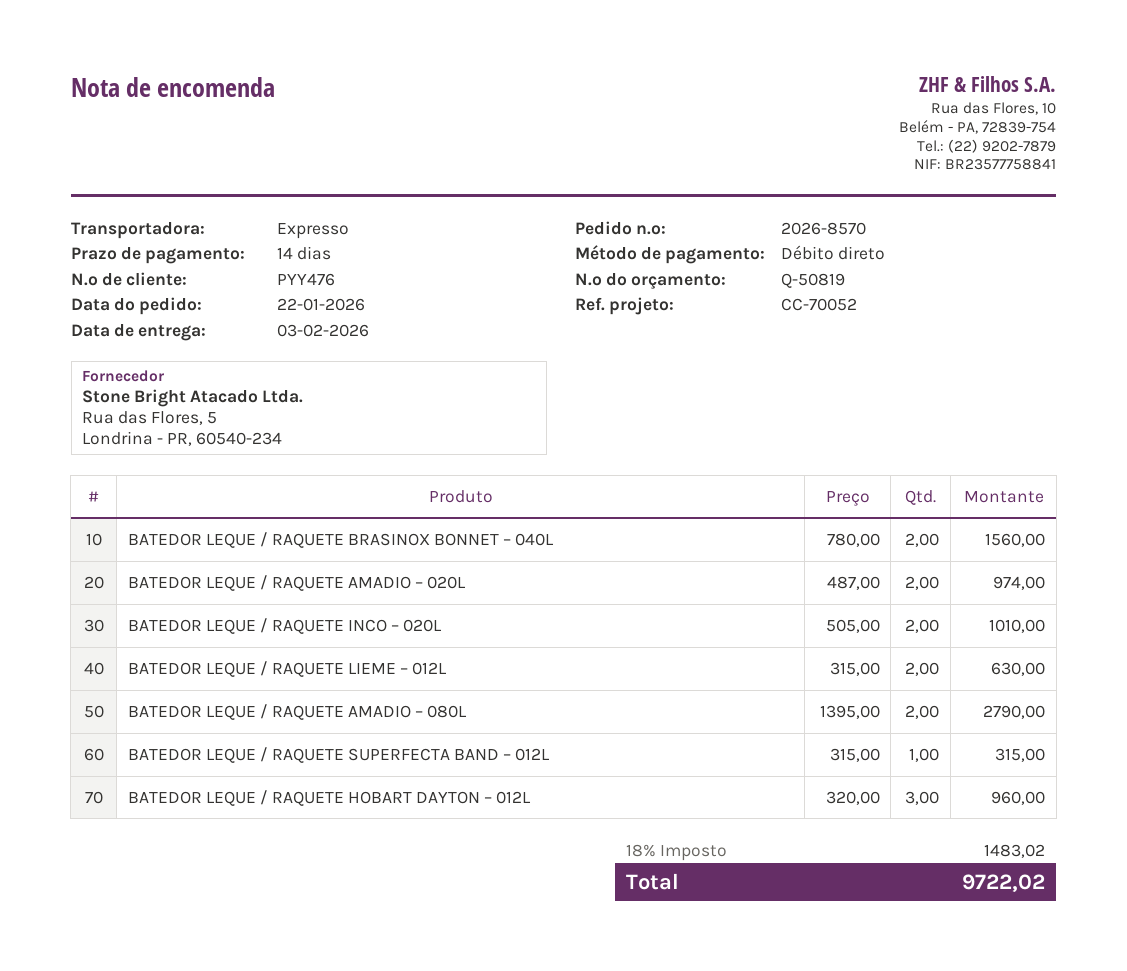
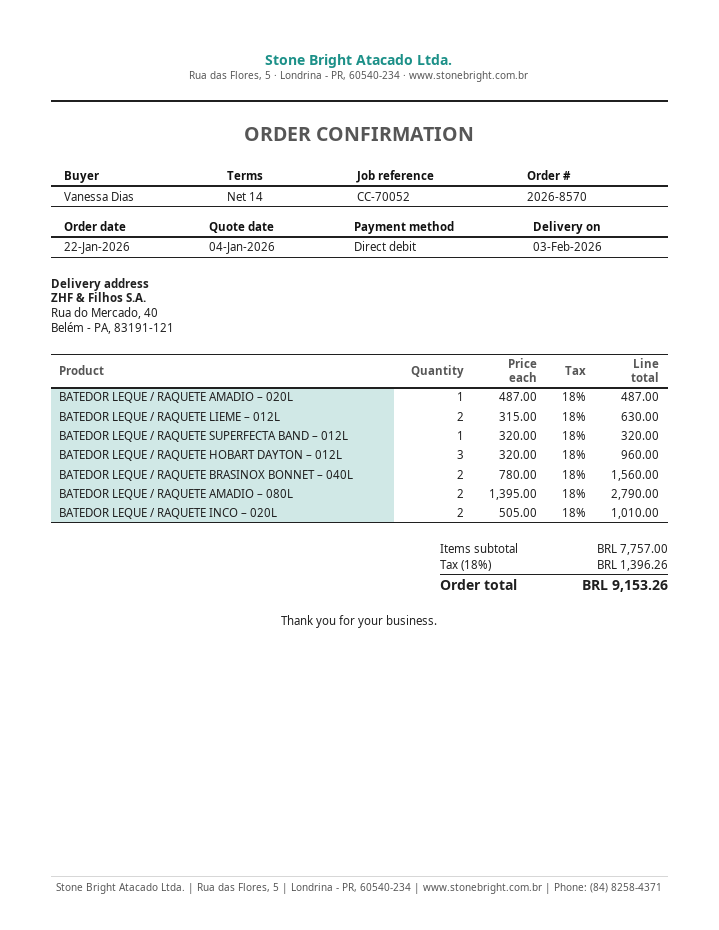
BATEDOR LEQUE / RAQUETE AMADIO – 020L: 2 x 487.00 = 974.00 -> 1 x 487.00 = 487.00
BATEDOR LEQUE / RAQUETE SUPERFECTA BAND – 012L: 1 x 315.00 = 315.00 -> 1 x 320.00 = 320.00
tax: 18% = 1483.02 -> 18% = 1396.26
total: 9722.02 -> 9153.26

